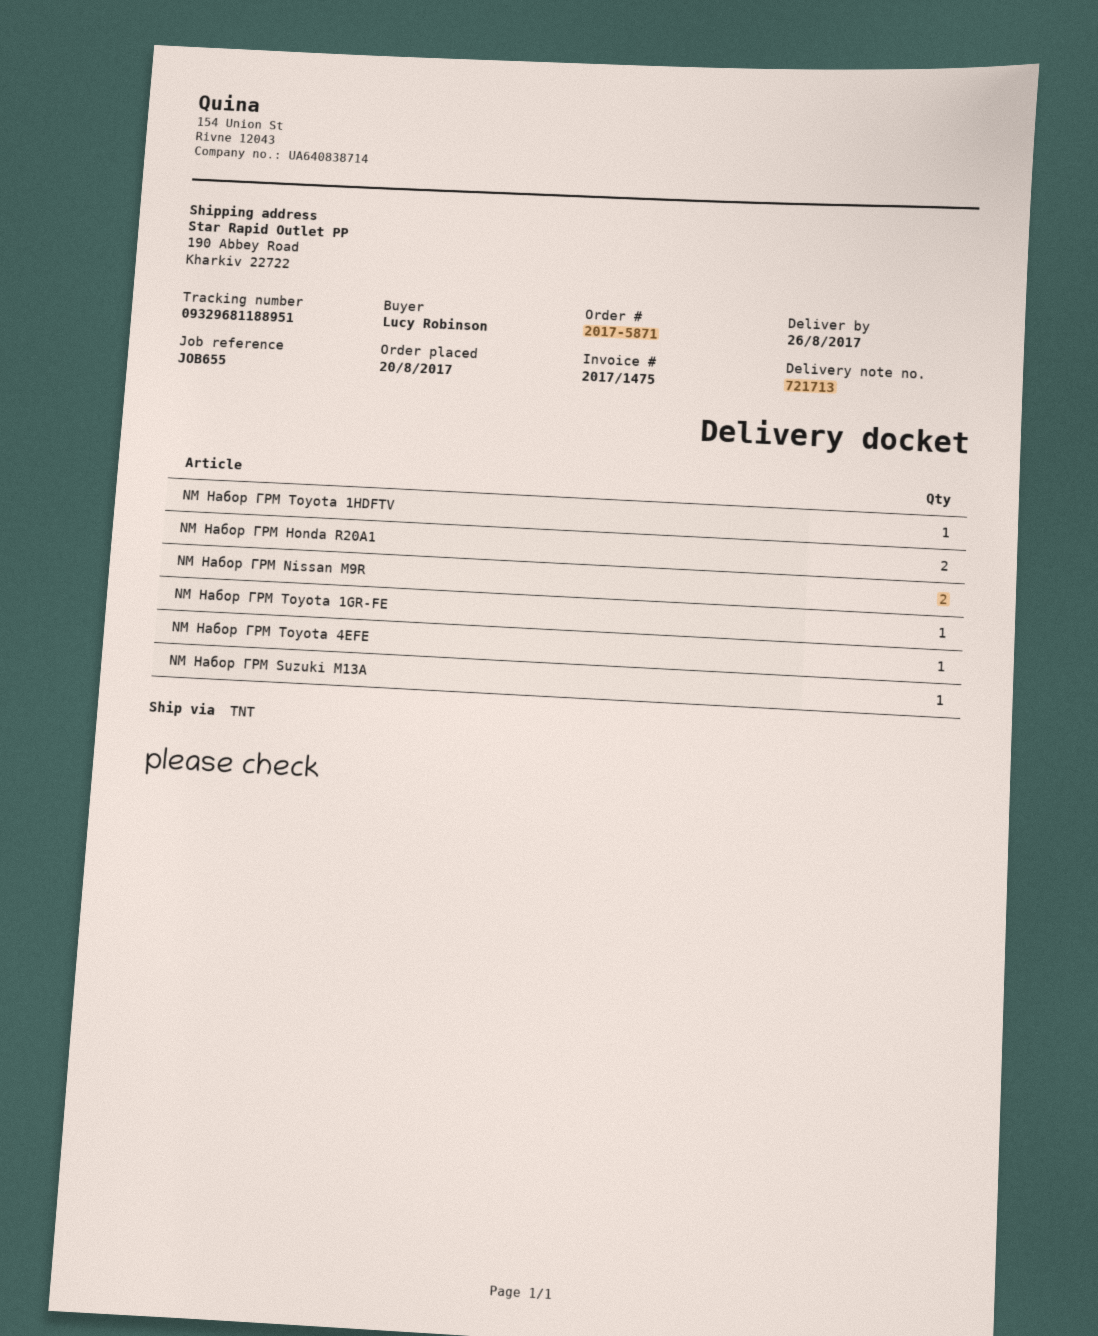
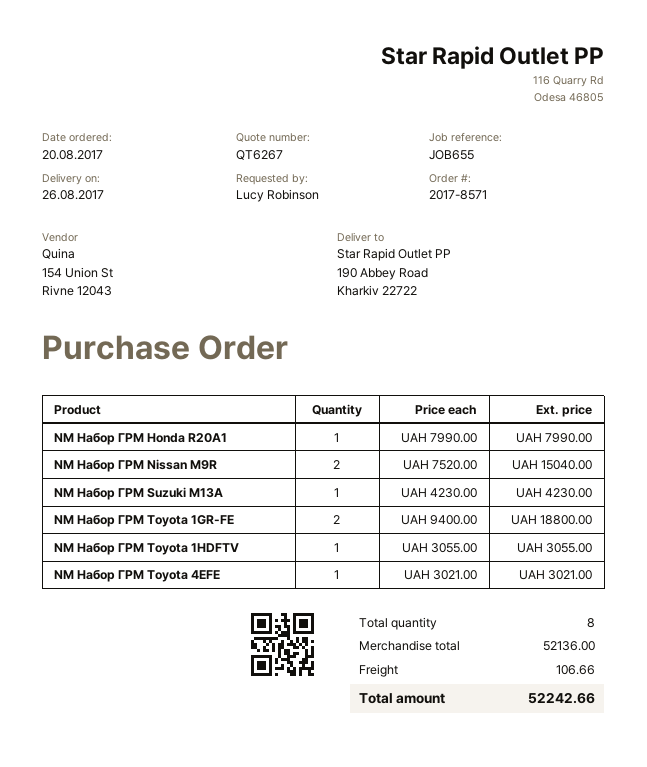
order number: 2017-5871 -> 2017-8571
NM Набор ГРМ Honda R20A1: 2 -> 1
NM Набор ГРМ Toyota 1GR-FE: 1 -> 2

